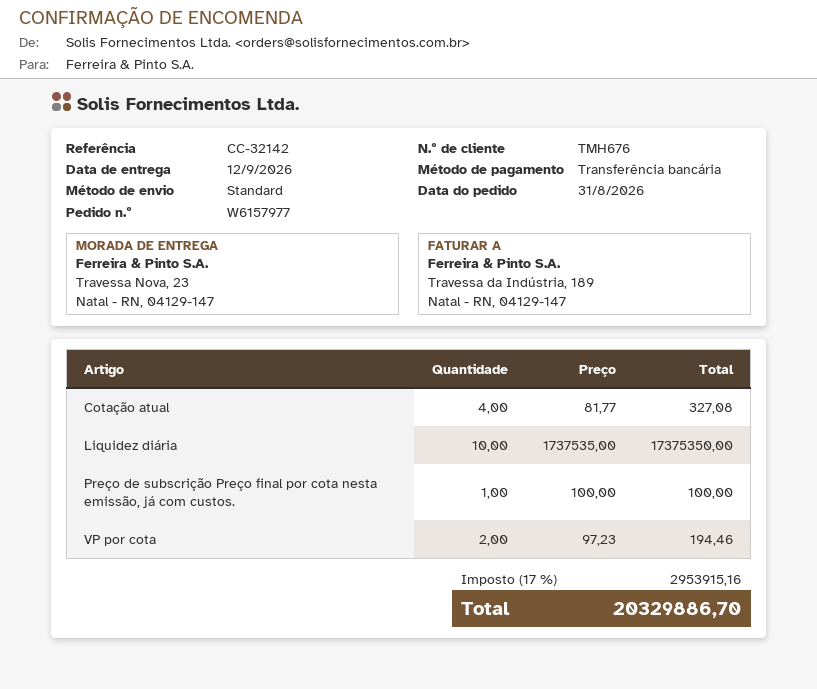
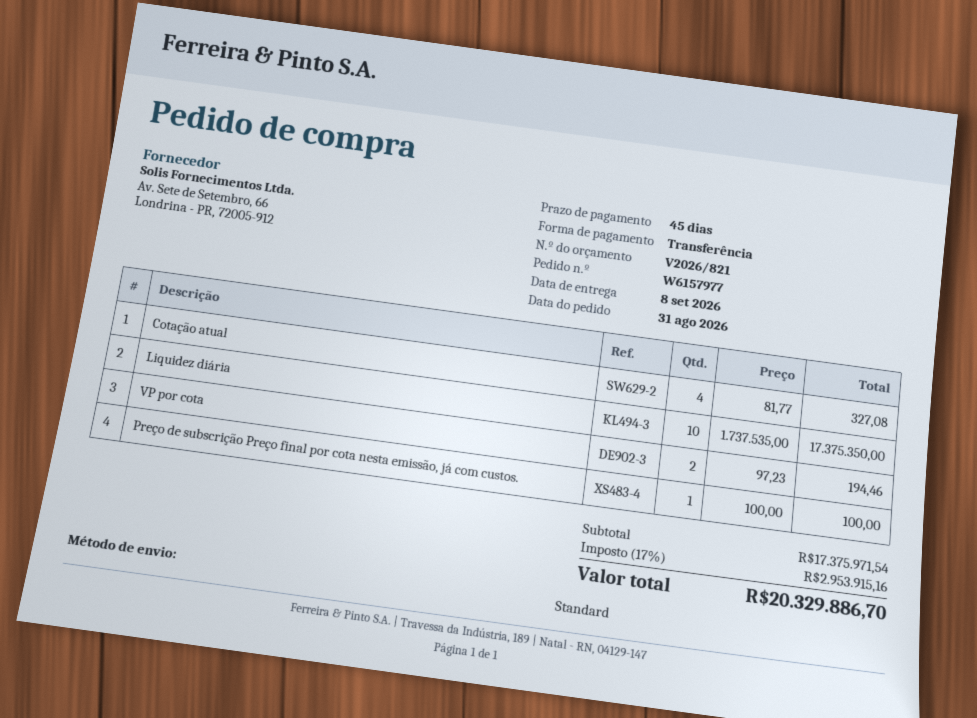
delivery date: 2026-09-12 -> 2026-09-08

